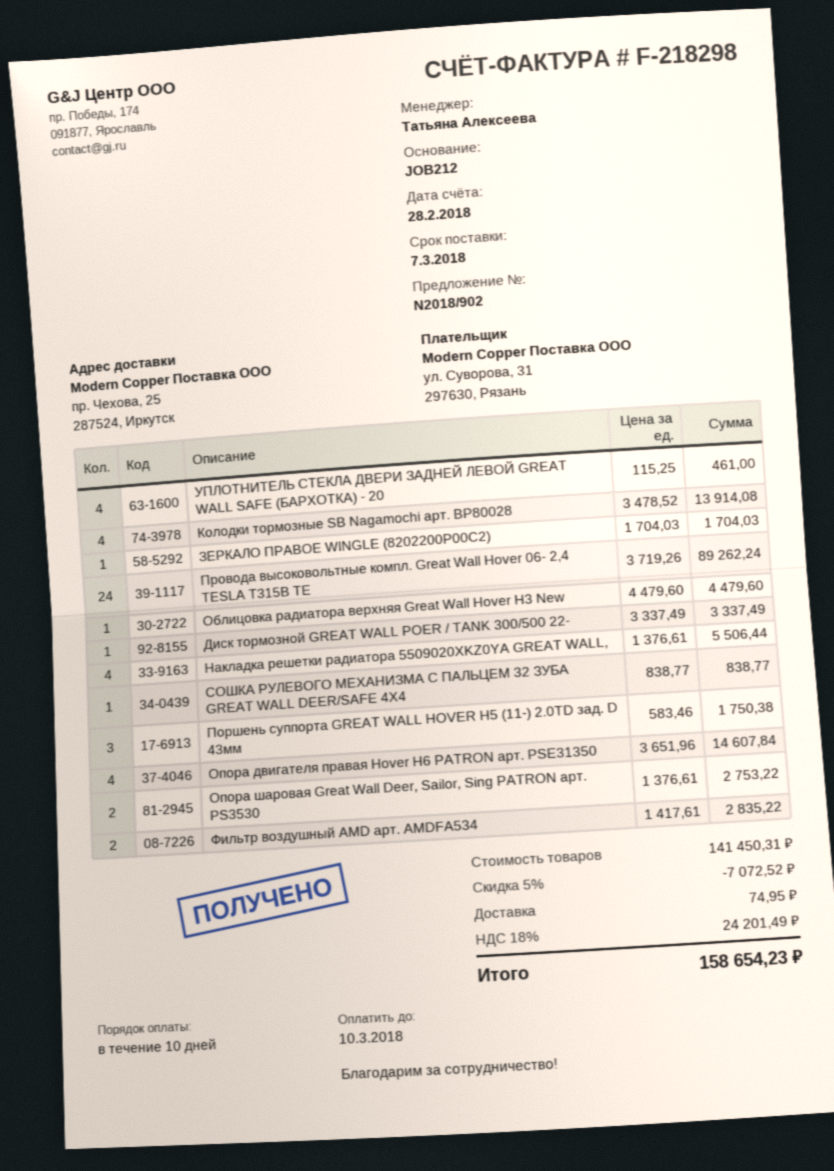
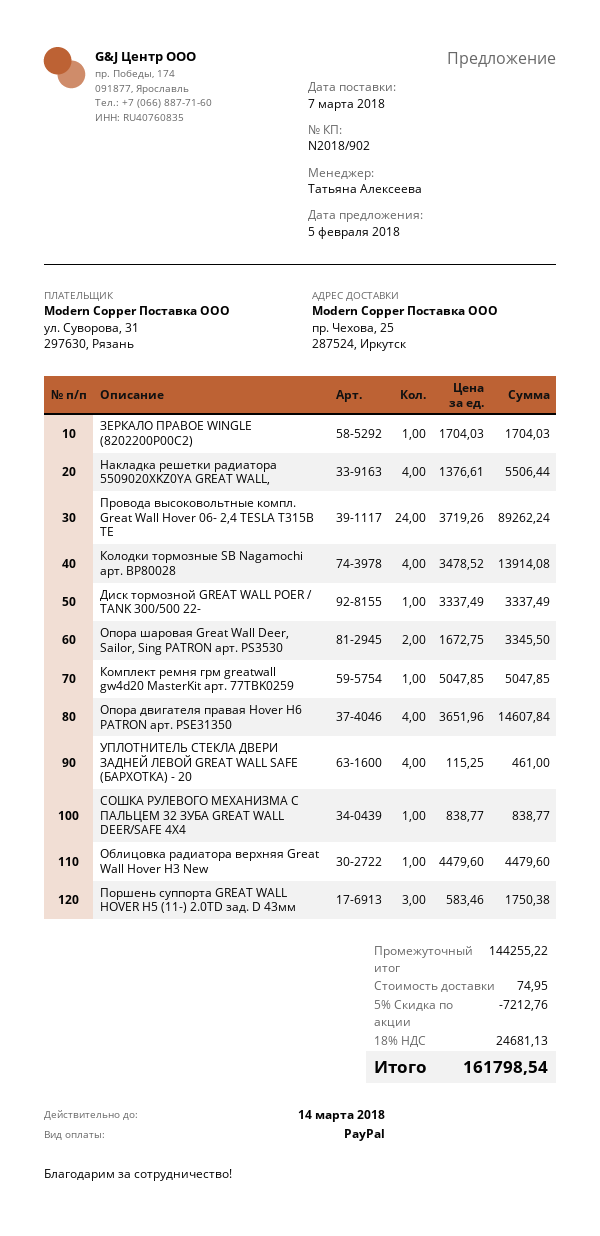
Опора шаровая Great Wall Deer, Sailor, Sing PATRON арт. PS3530: 2 x 1376.61 = 2753.22 -> 2 x 1672.75 = 3345.50
Фильтр воздушный AMD арт. AMDFA534: 2 x 1417.61 = 2835.22 -> none
Комплект ремня грм greatwall gw4d20 MasterKit арт. 77TBK0259: none -> 1 x 5047.85 = 5047.85
subtotal: 141450.31 -> 144255.22
discount: 5% = 7072.52 -> 5% = 7212.76
tax: 18% = 24201.49 -> 18% = 24681.13
total: 158654.23 -> 161798.54

